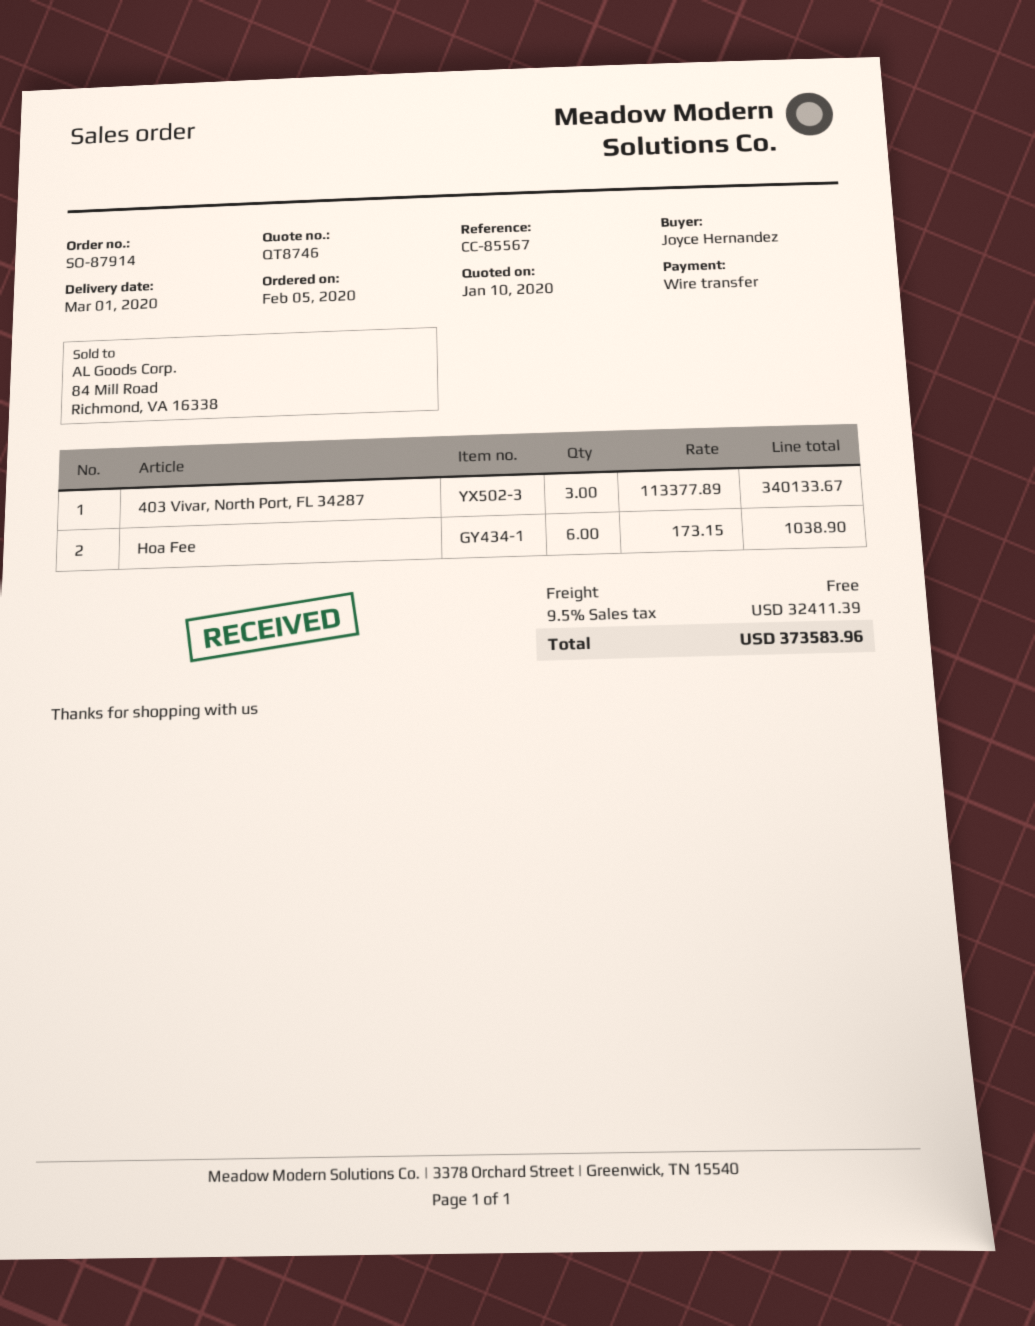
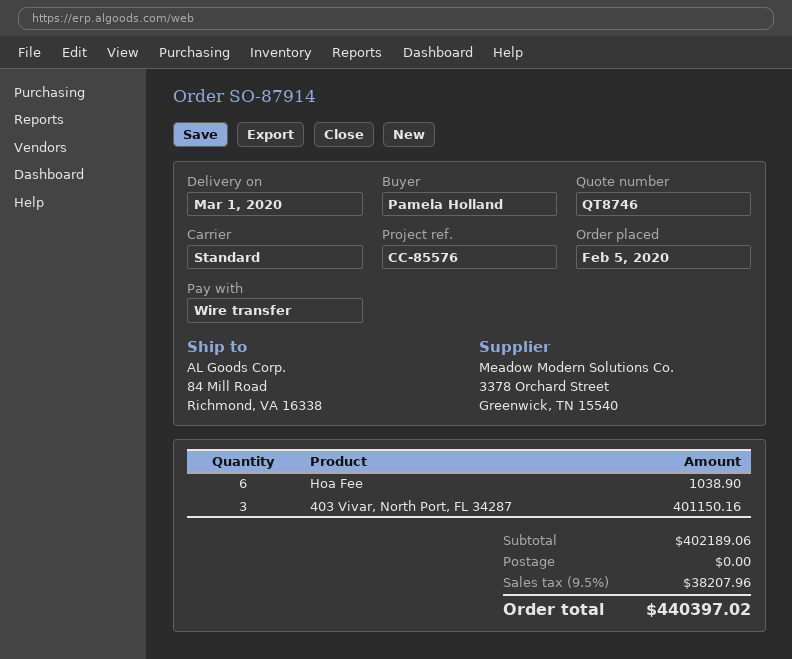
reference: CC-85567 -> CC-85576
ordered by: Joyce Hernandez -> Pamela Holland
403 Vivar, North Port, FL 34287: 3 for 340133.67 -> 3 for 401150.16
tax: 9.5% = 32411.39 -> 9.5% = 38207.96
total: 373583.96 -> 440397.02

